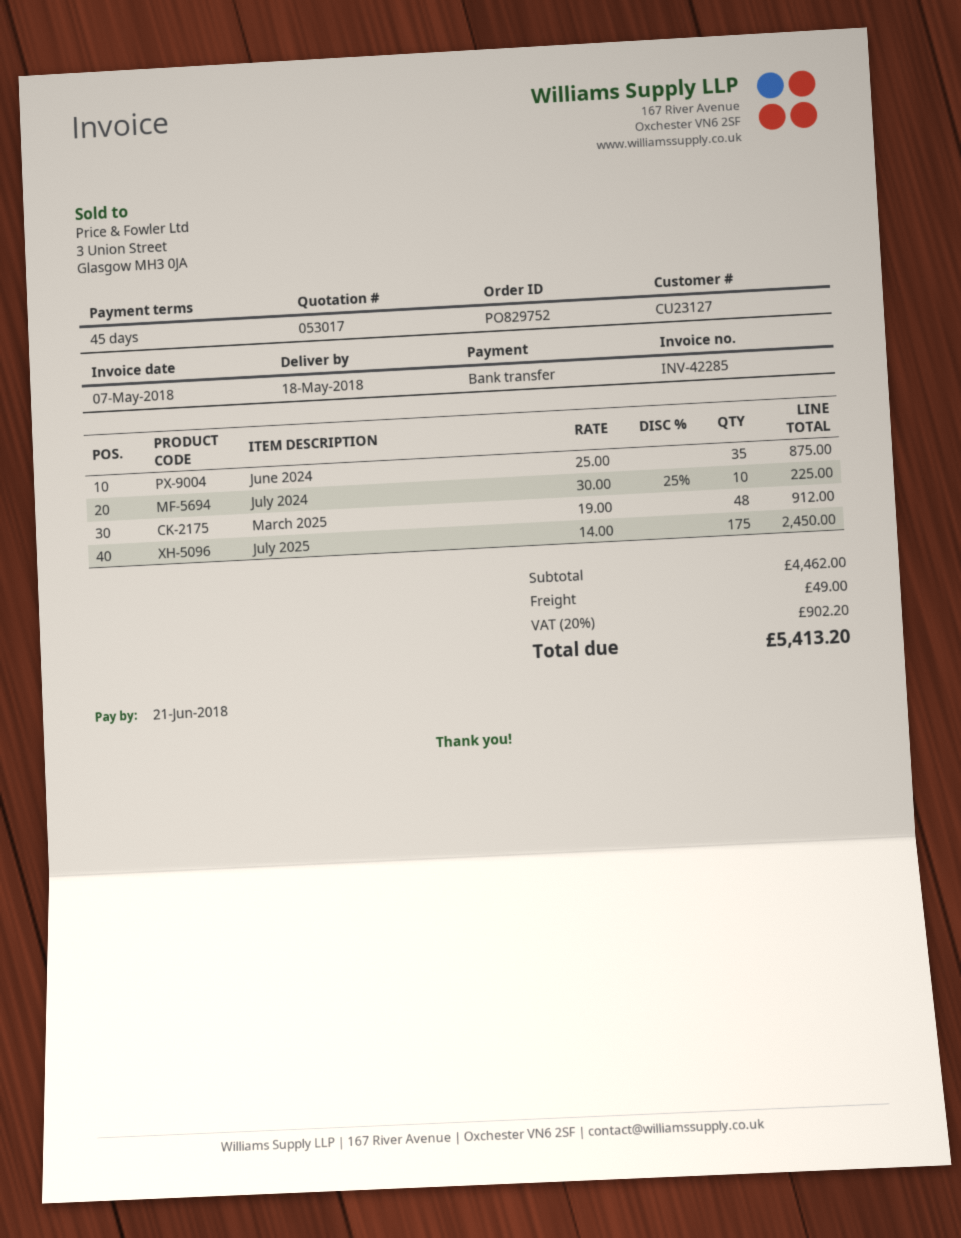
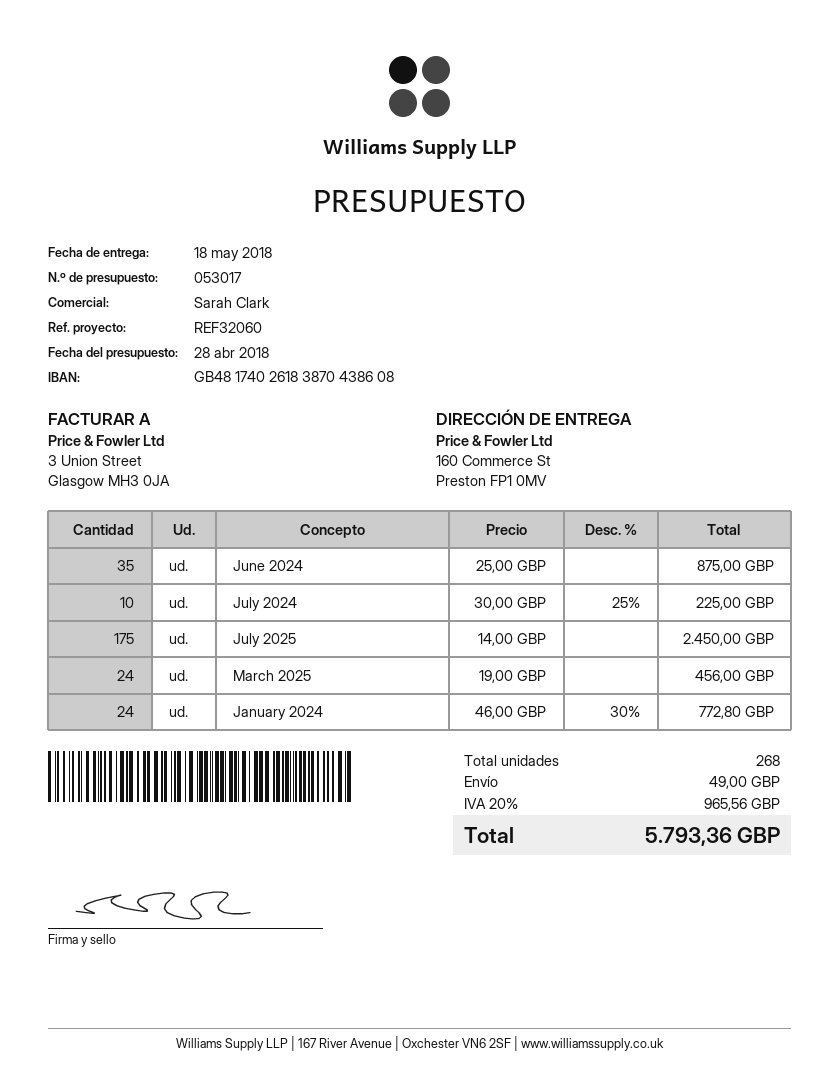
March 2025: 48 x 19.00 = 912.00 -> 24 x 19.00 = 456.00
January 2024: none -> 24 x 46.00 - 30% = 772.80
tax: 20% = 902.20 -> 20% = 965.56
total: 5413.20 -> 5793.36

